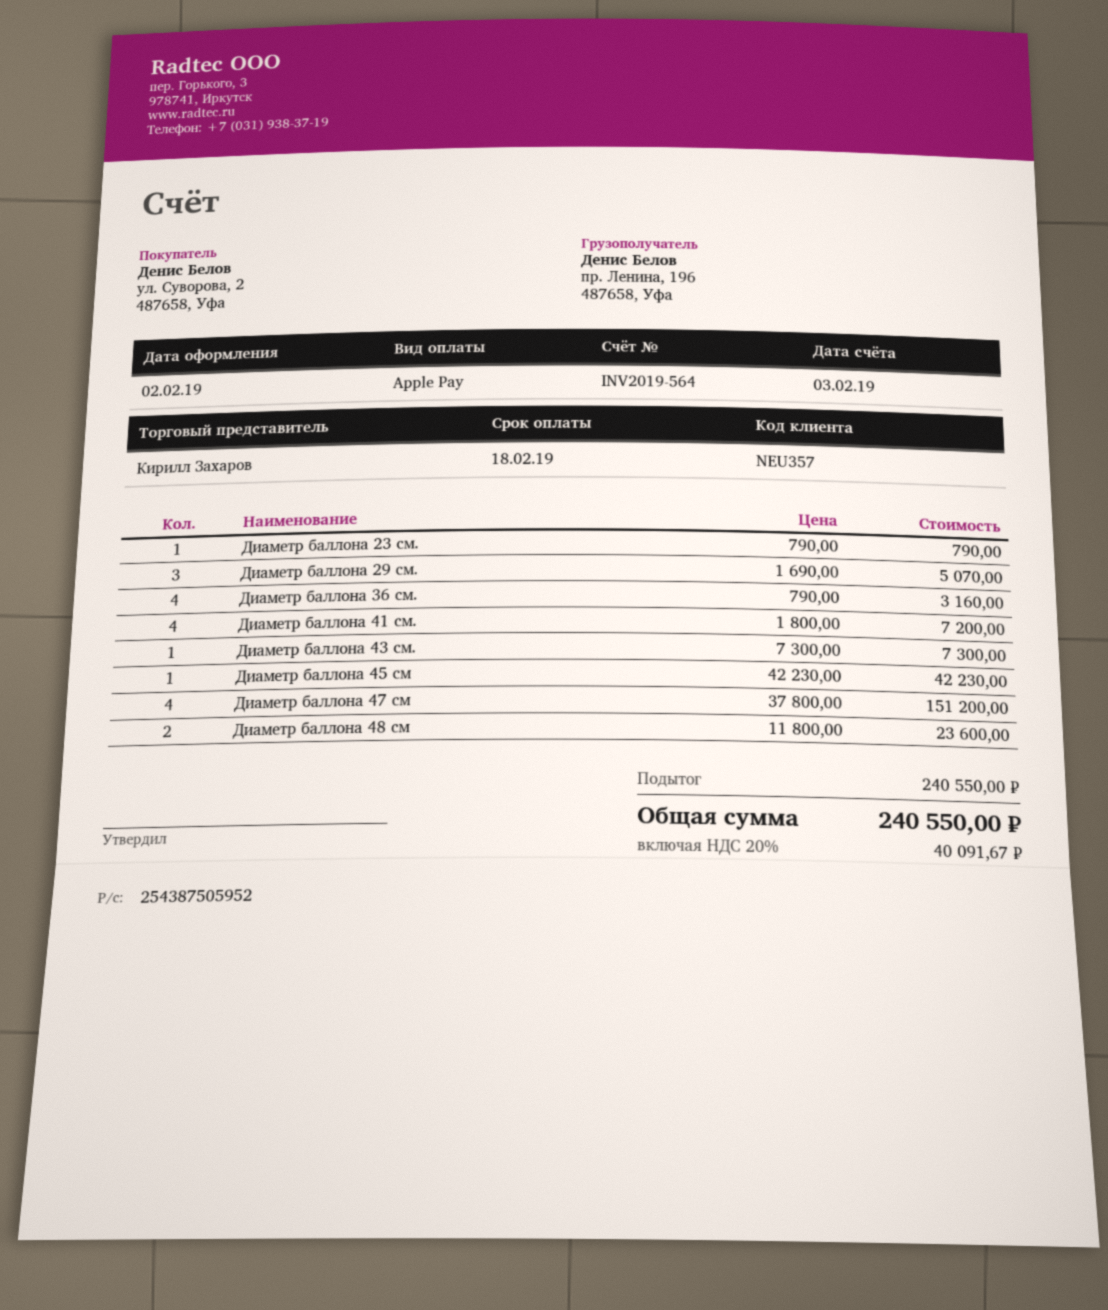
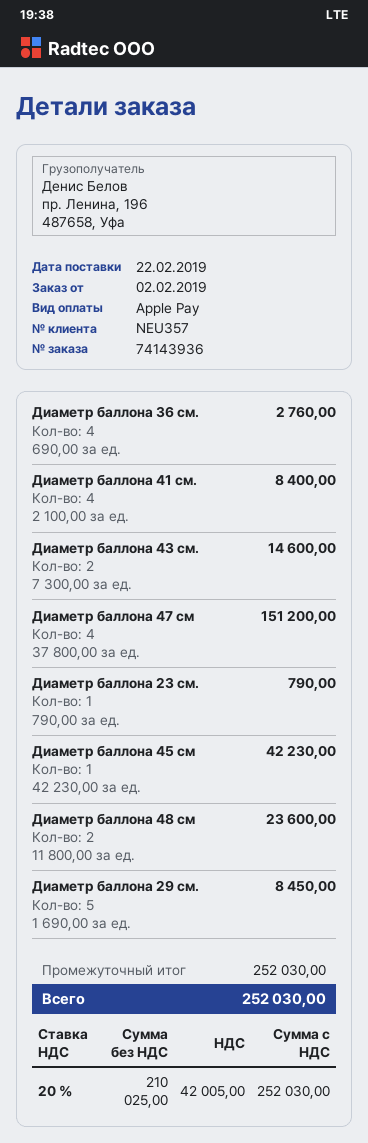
Диаметр баллона 29 см.: 3 x 1690.00 = 5070.00 -> 5 x 1690.00 = 8450.00
Диаметр баллона 36 см.: 4 x 790.00 = 3160.00 -> 4 x 690.00 = 2760.00
Диаметр баллона 41 см.: 4 x 1800.00 = 7200.00 -> 4 x 2100.00 = 8400.00
Диаметр баллона 43 см.: 1 x 7300.00 = 7300.00 -> 2 x 7300.00 = 14600.00
subtotal: 240550.00 -> 252030.00
tax: 20% = 40091.67 -> 20% = 42005.00
total: 240550.00 -> 252030.00

